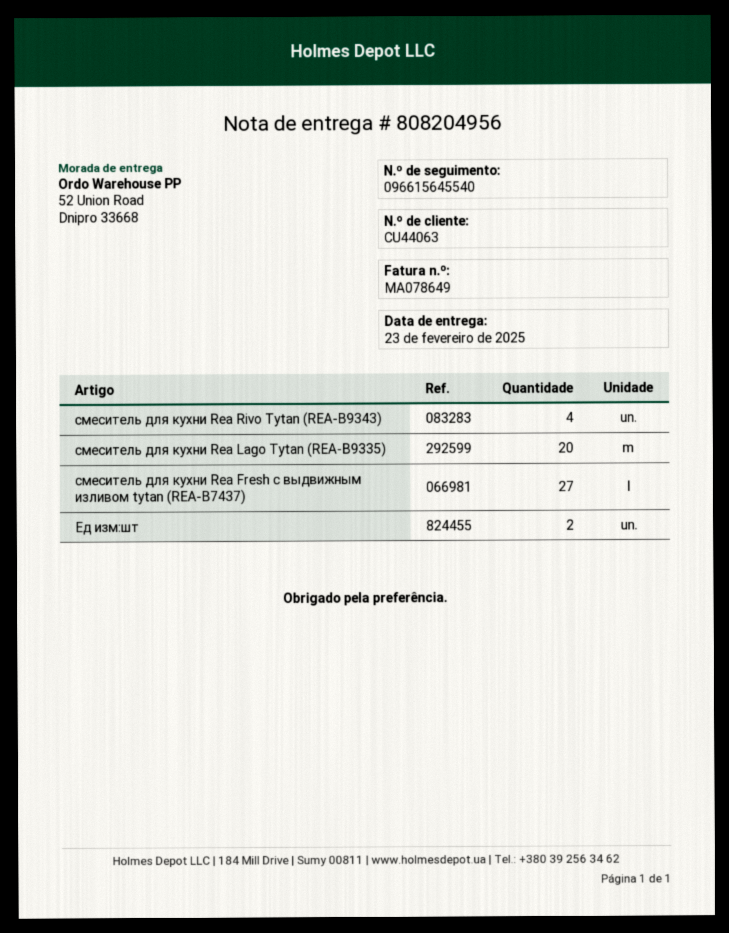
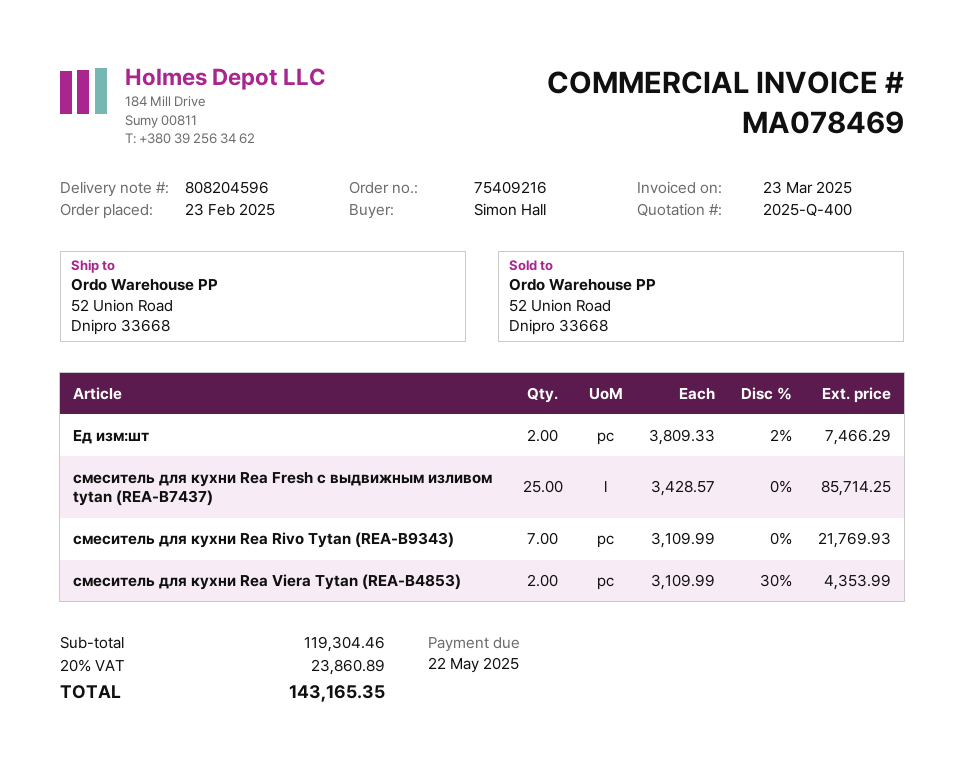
delivery note number: 808204956 -> 808204596
invoice number: MA078649 -> MA078469
смеситель для кухни Rea Rivo Tytan (REA-B9343): 4 -> 7
смеситель для кухни Rea Lago Tytan (REA-B9335): 20 -> none
смеситель для кухни Rea Fresh с выдвижным изливом tytan (REA-B7437): 27 -> 25
смеситель для кухни Rea Viera Tytan (REA-B4853): none -> 2

